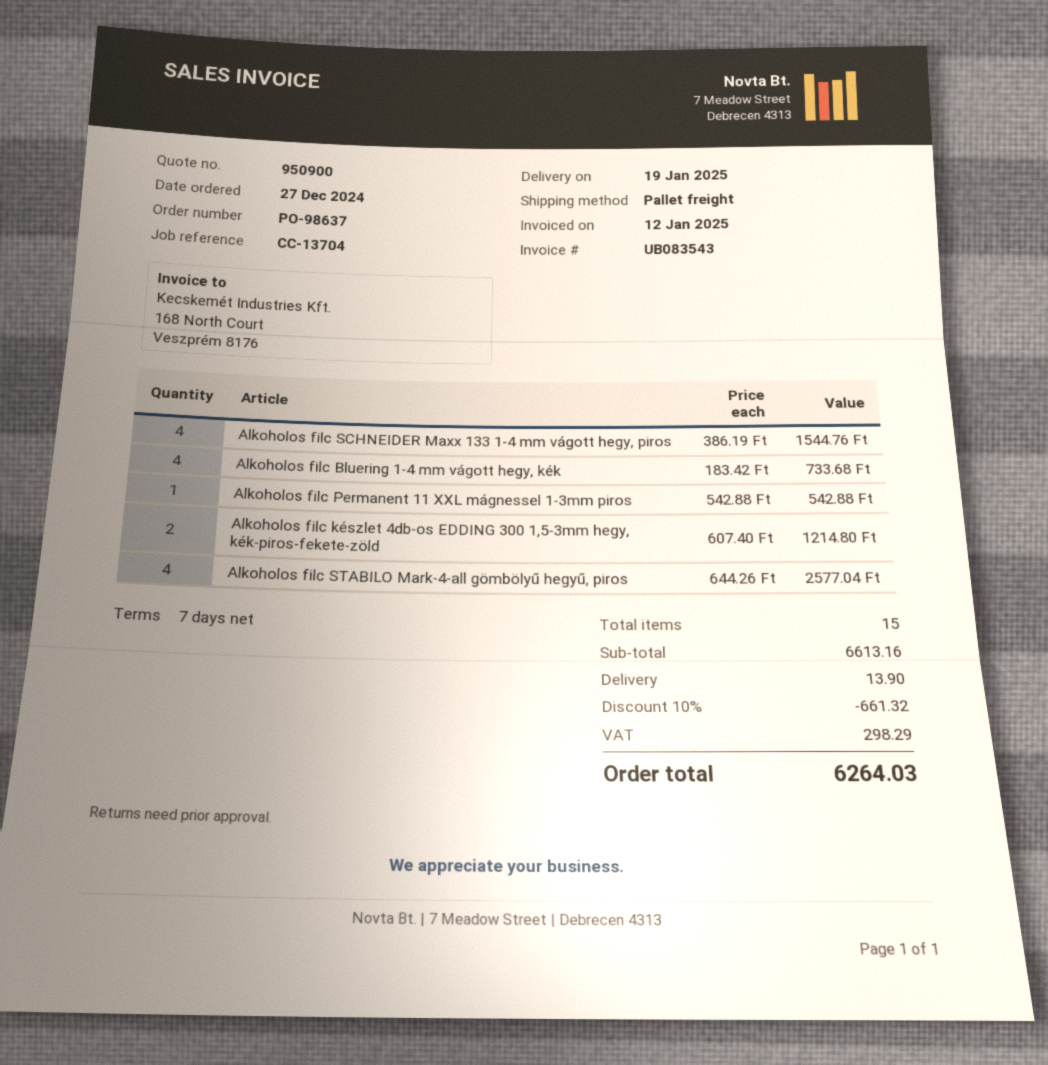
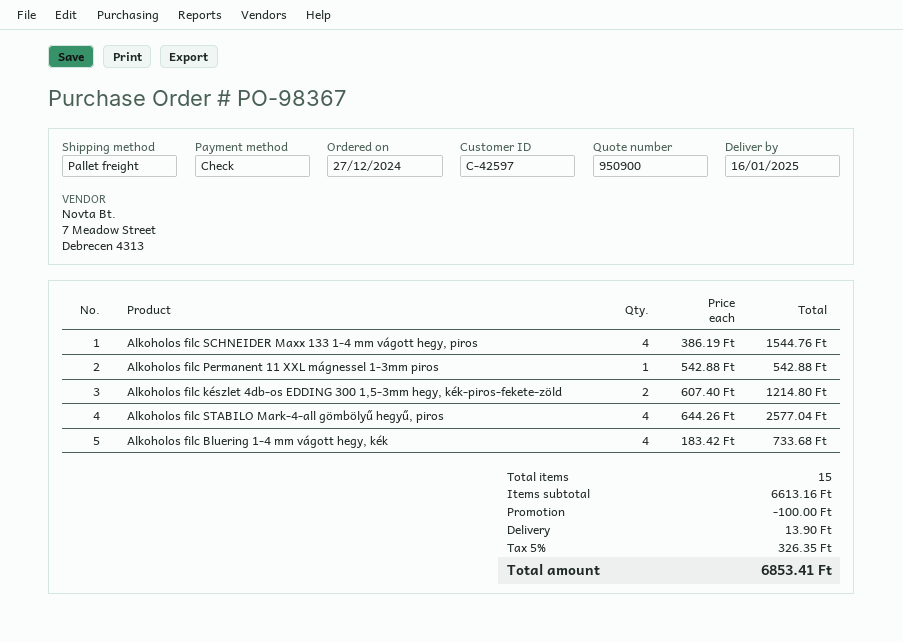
order number: PO-98637 -> PO-98367
delivery date: 2025-01-19 -> 2025-01-16
discount: 661.32 -> 100.00
tax: 298.29 -> 326.35
total: 6264.03 -> 6853.41

